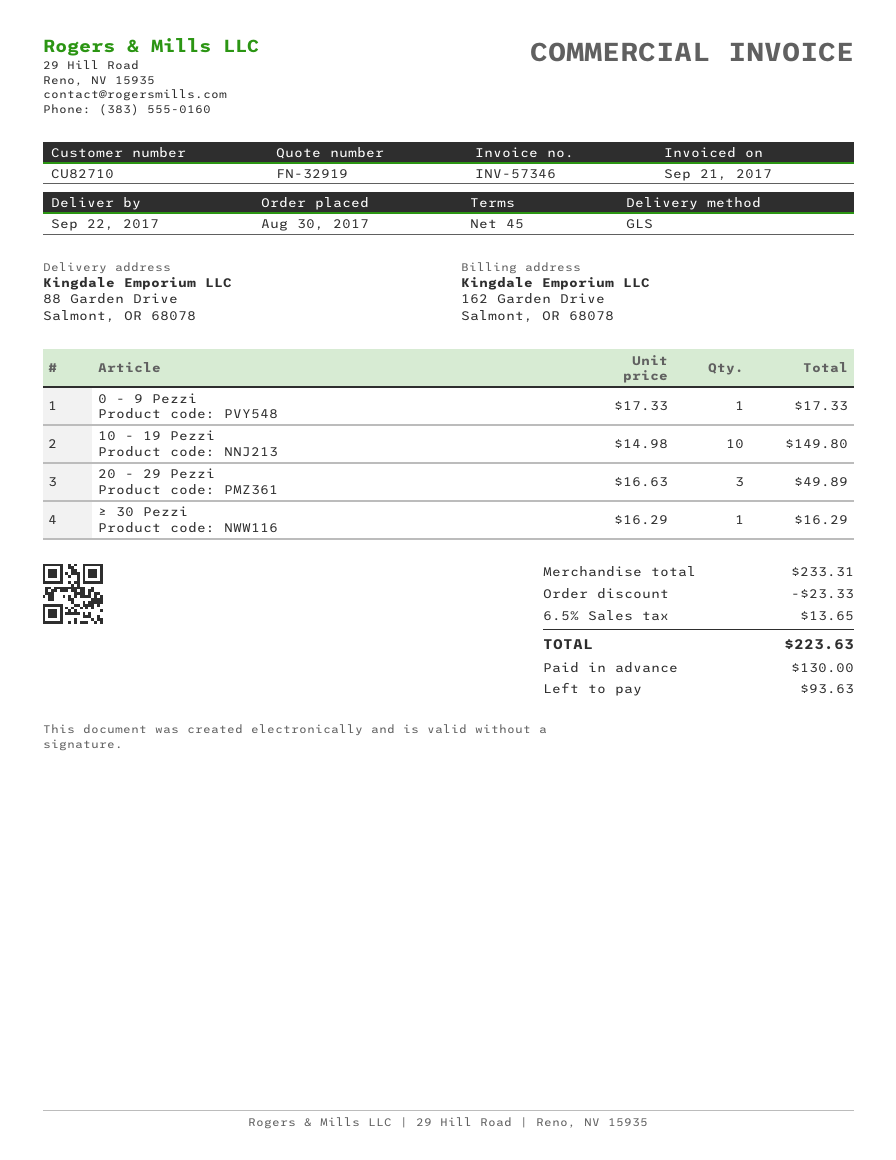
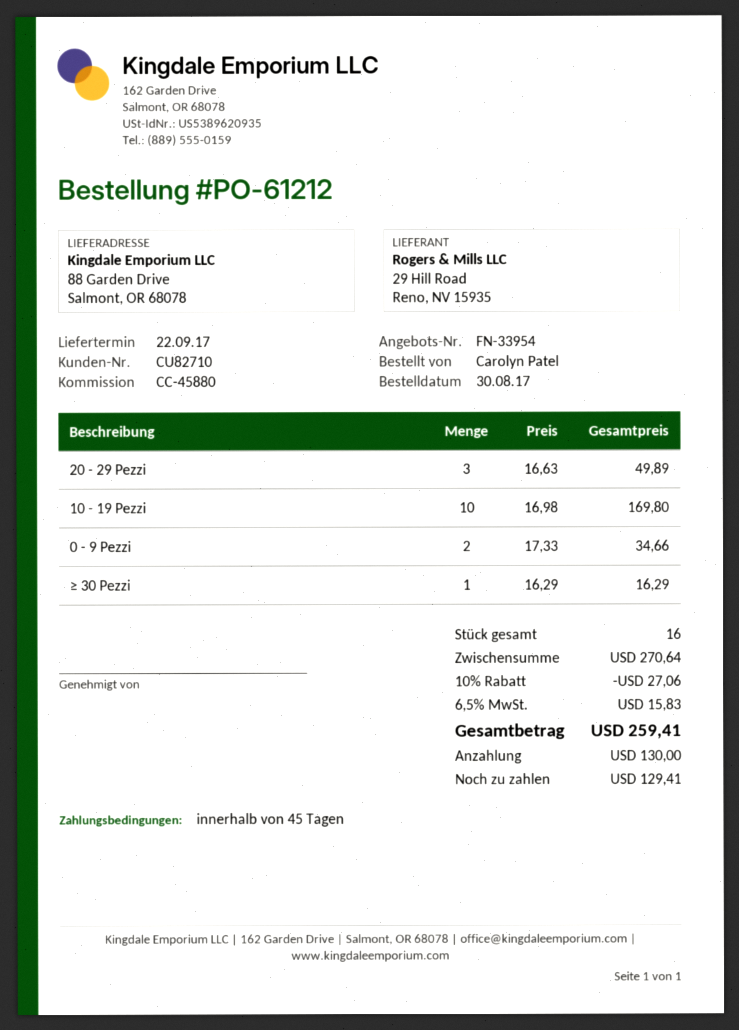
quote number: FN-32919 -> FN-33954
0 - 9 Pezzi: 1 x 17.33 = 17.33 -> 2 x 17.33 = 34.66
10 - 19 Pezzi: 10 x 14.98 = 149.80 -> 10 x 16.98 = 169.80
subtotal: 233.31 -> 270.64
discount: 23.33 -> 27.06
tax: 6.5% = 13.65 -> 6.5% = 15.83
total: 223.63 -> 259.41
balance: 93.63 -> 129.41

